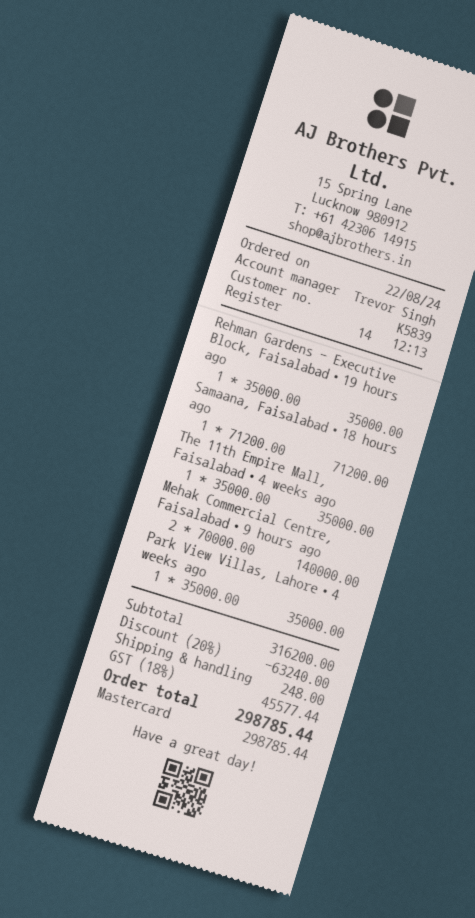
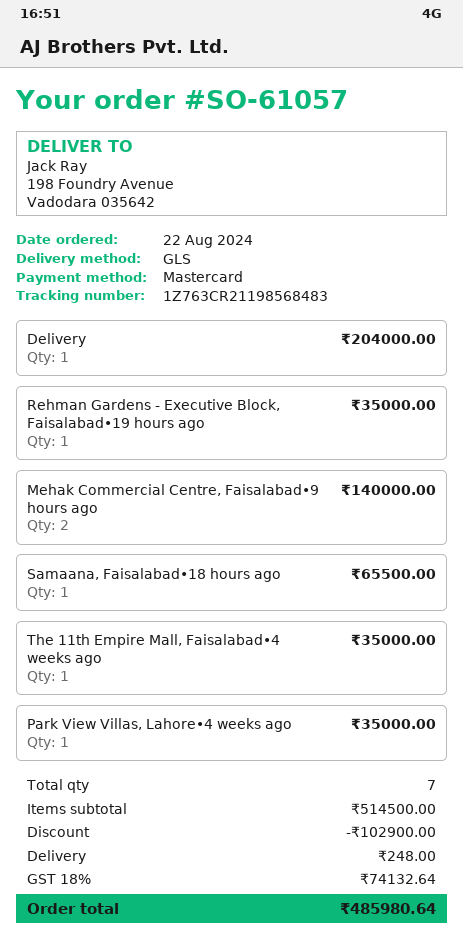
Samaana, Faisalabad•18 hours ago: 1 for 71200.00 -> 1 for 65500.00
Delivery: none -> 1 for 204000.00
subtotal: 316200.00 -> 514500.00
discount: 63240.00 -> 102900.00
tax: 18% = 45577.44 -> 18% = 74132.64
total: 298785.44 -> 485980.64

